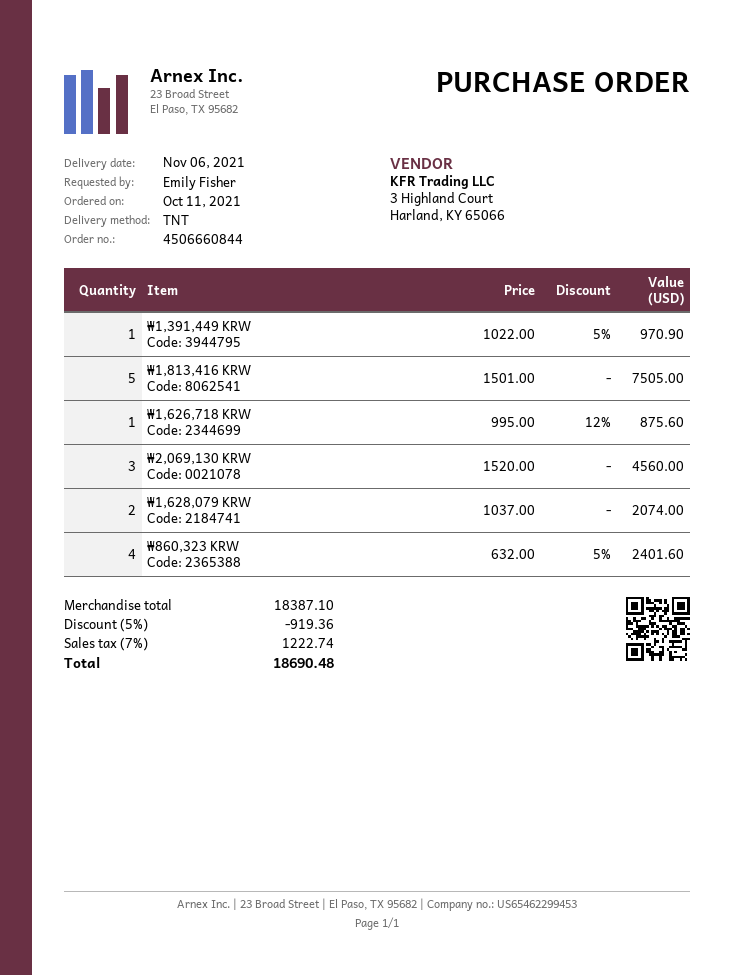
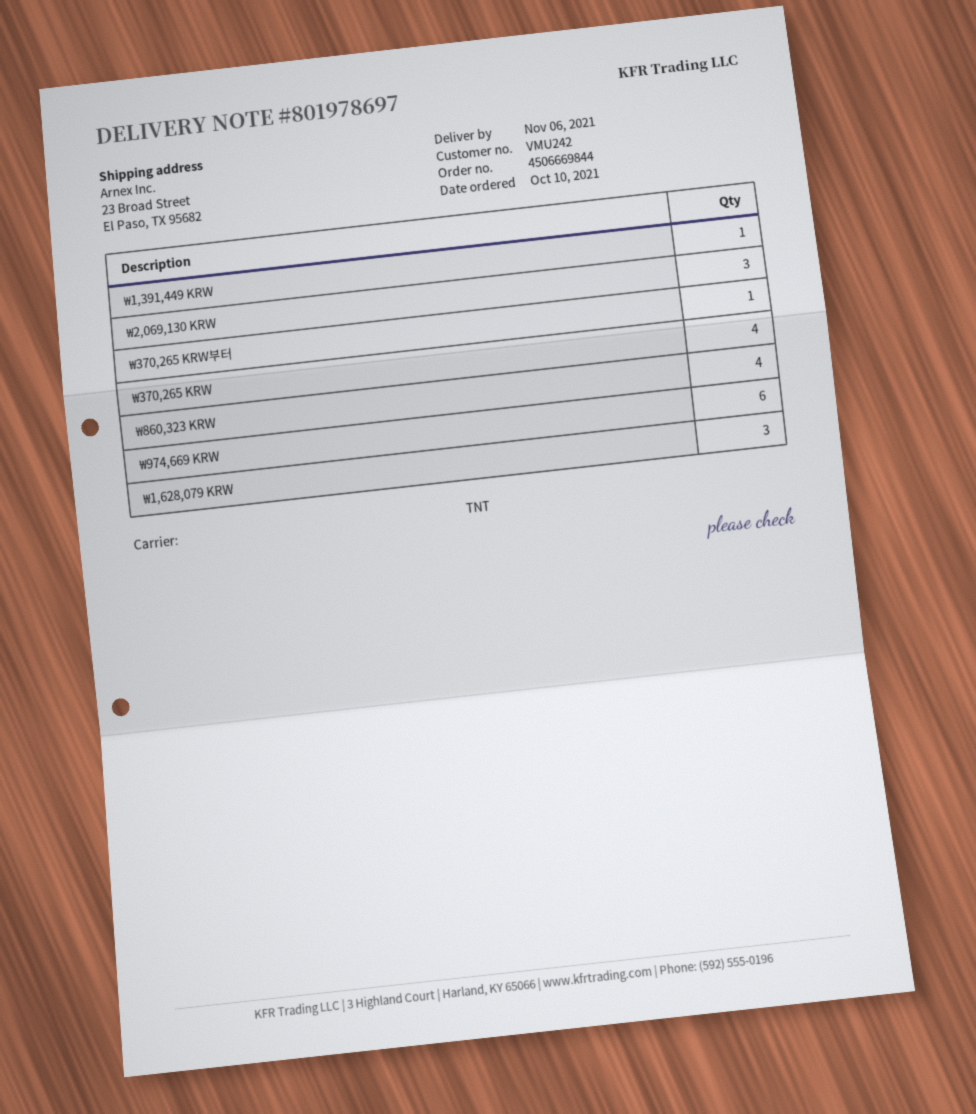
order number: 4506660844 -> 4506669844
order date: 2021-10-11 -> 2021-10-10
₩1,813,416 KRW: 5 -> none
₩1,626,718 KRW: 1 -> none
₩1,628,079 KRW: 2 -> 3
₩370,265 KRW부터: none -> 1
₩370,265 KRW: none -> 4
₩974,669 KRW: none -> 6

